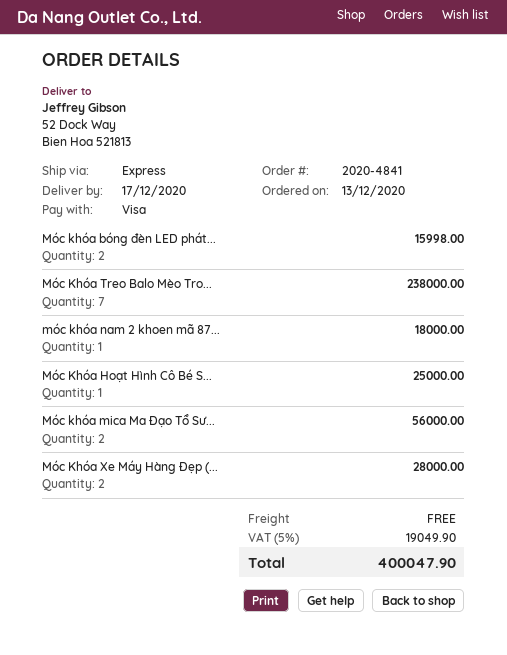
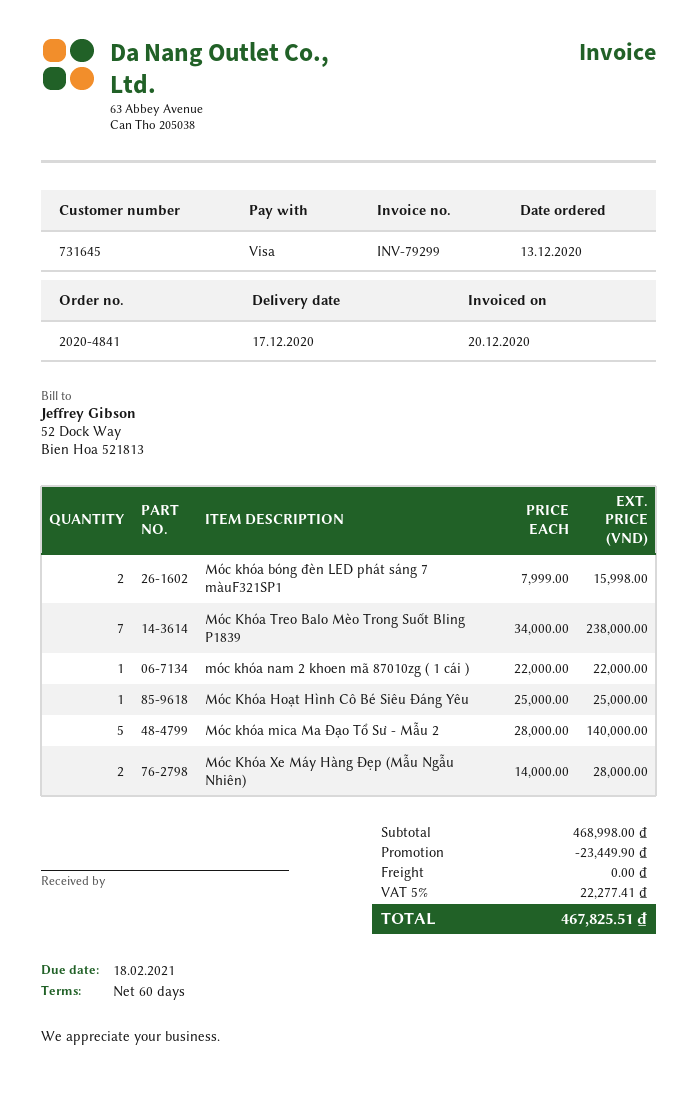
móc khóa nam 2 khoen mã 87...: 1 for 18000.00 -> 1 for 22000.00
Móc khóa mica Ma Đạo Tổ Sư...: 2 for 56000.00 -> 5 for 140000.00
discount: none -> 23449.90
tax: 5% = 19049.90 -> 5% = 22277.41
total: 400047.90 -> 467825.51

